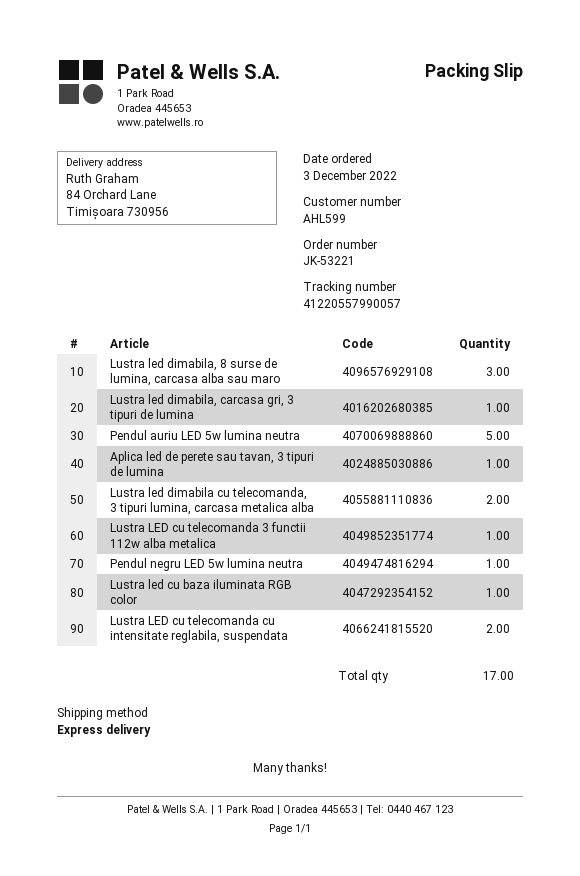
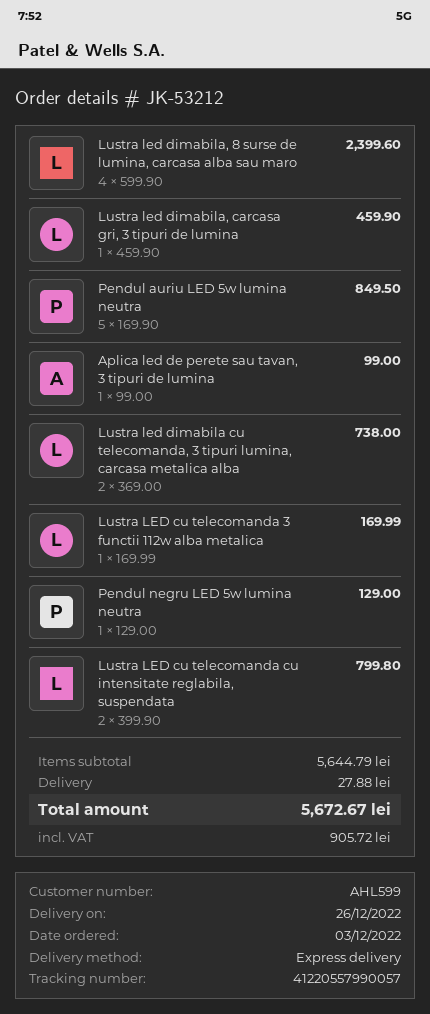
order number: JK-53221 -> JK-53212
Lustra led dimabila, 8 surse de lumina, carcasa alba sau maro: 3 -> 4
Lustra led cu baza iluminata RGB color: 1 -> none

